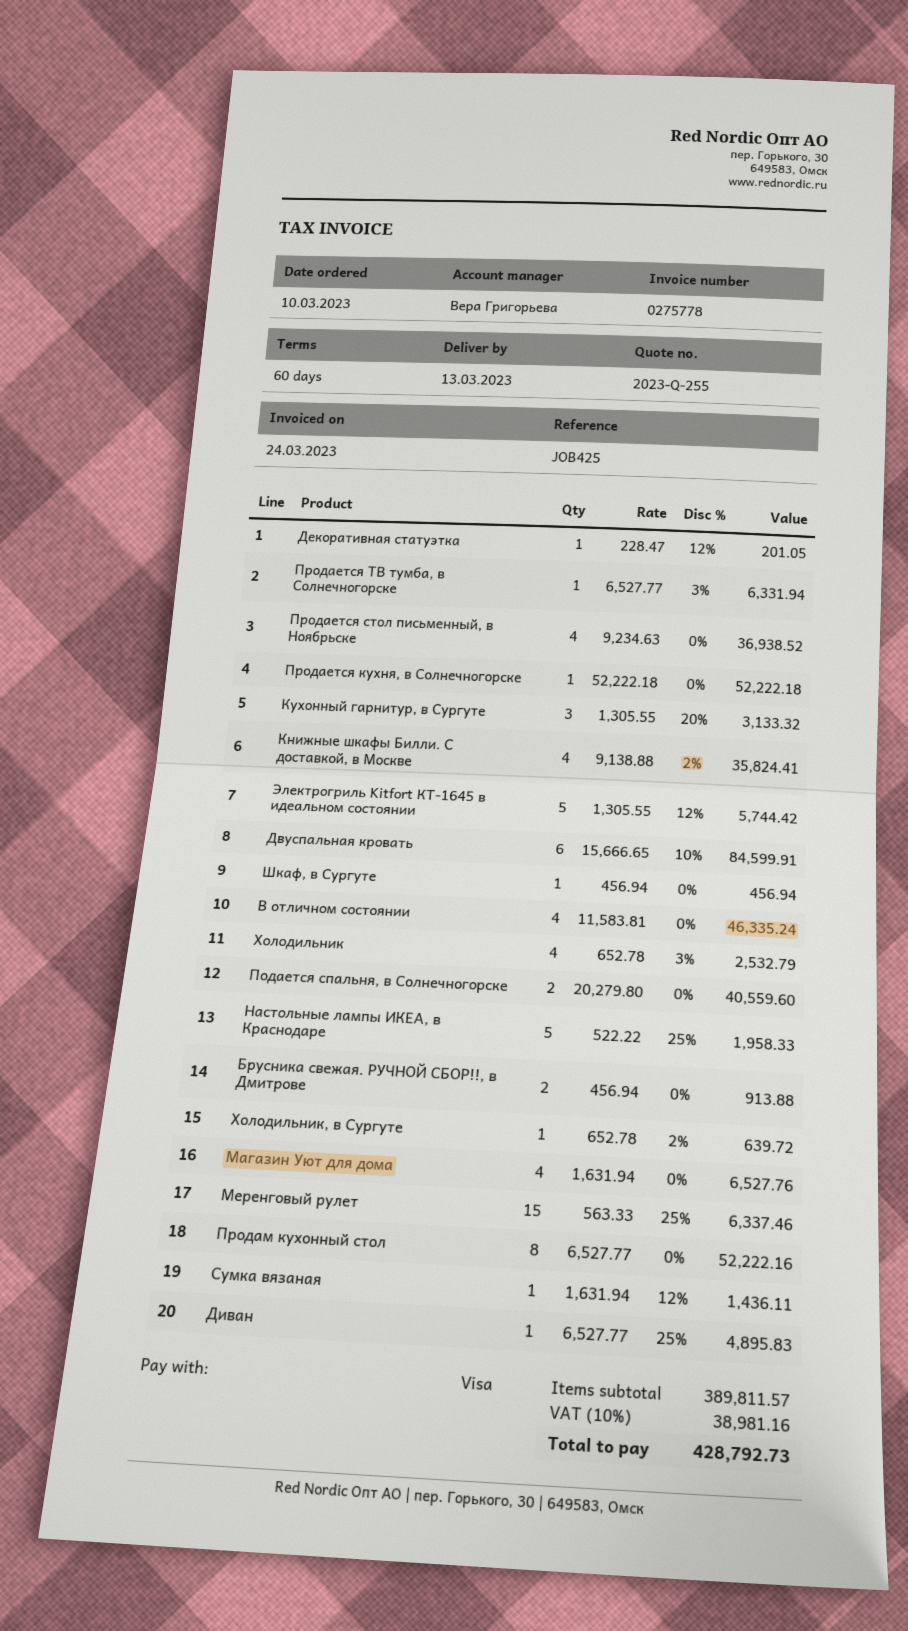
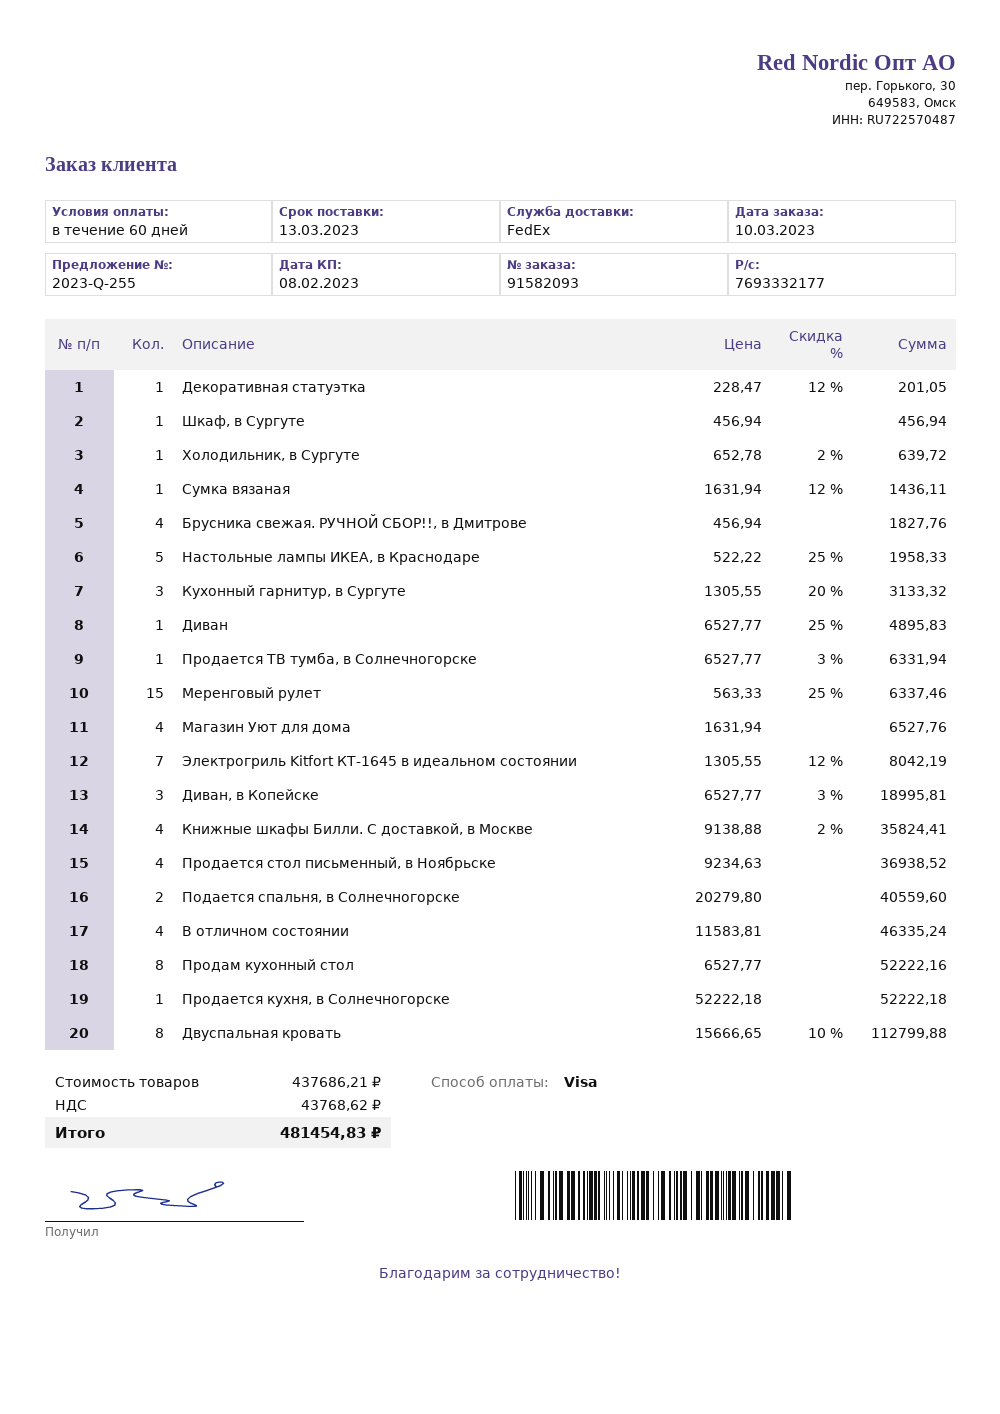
Электрогриль Kitfort КТ-1645 в идеальном состоянии: 5 x 1305.55 - 12% = 5744.42 -> 7 x 1305.55 - 12% = 8042.19
Двуспальная кровать: 6 x 15666.65 - 10% = 84599.91 -> 8 x 15666.65 - 10% = 112799.88
Холодильник: 4 x 652.78 - 3% = 2532.79 -> none
Брусника свежая. РУЧНОЙ СБОР!!, в Дмитрове: 2 x 456.94 = 913.88 -> 4 x 456.94 = 1827.76
Диван, в Копейске: none -> 3 x 6527.77 - 3% = 18995.81
subtotal: 389811.57 -> 437686.21
tax: 38981.16 -> 43768.62
total: 428792.73 -> 481454.83

